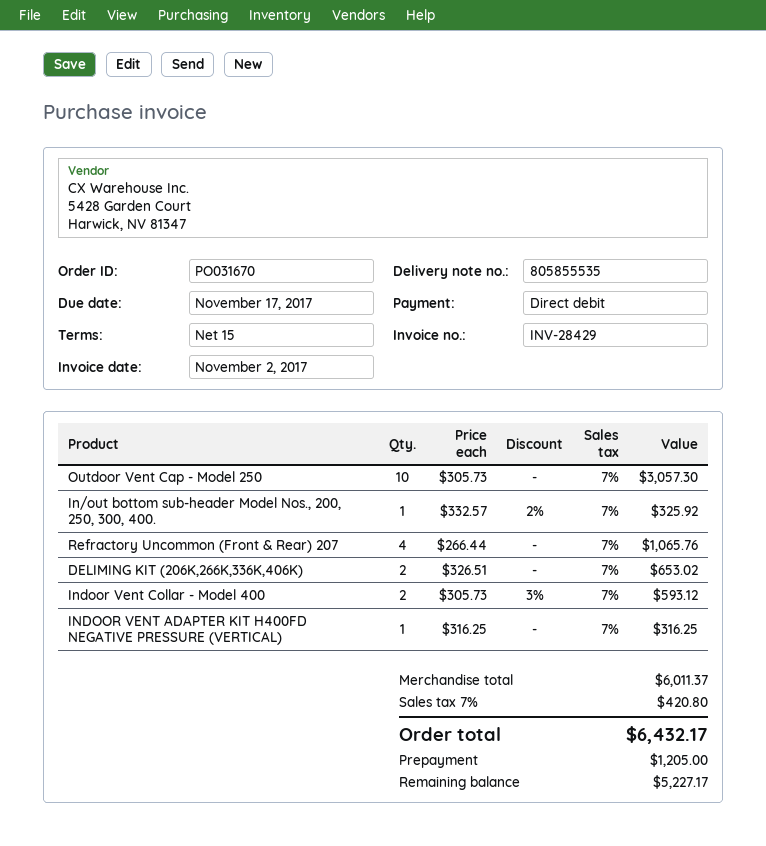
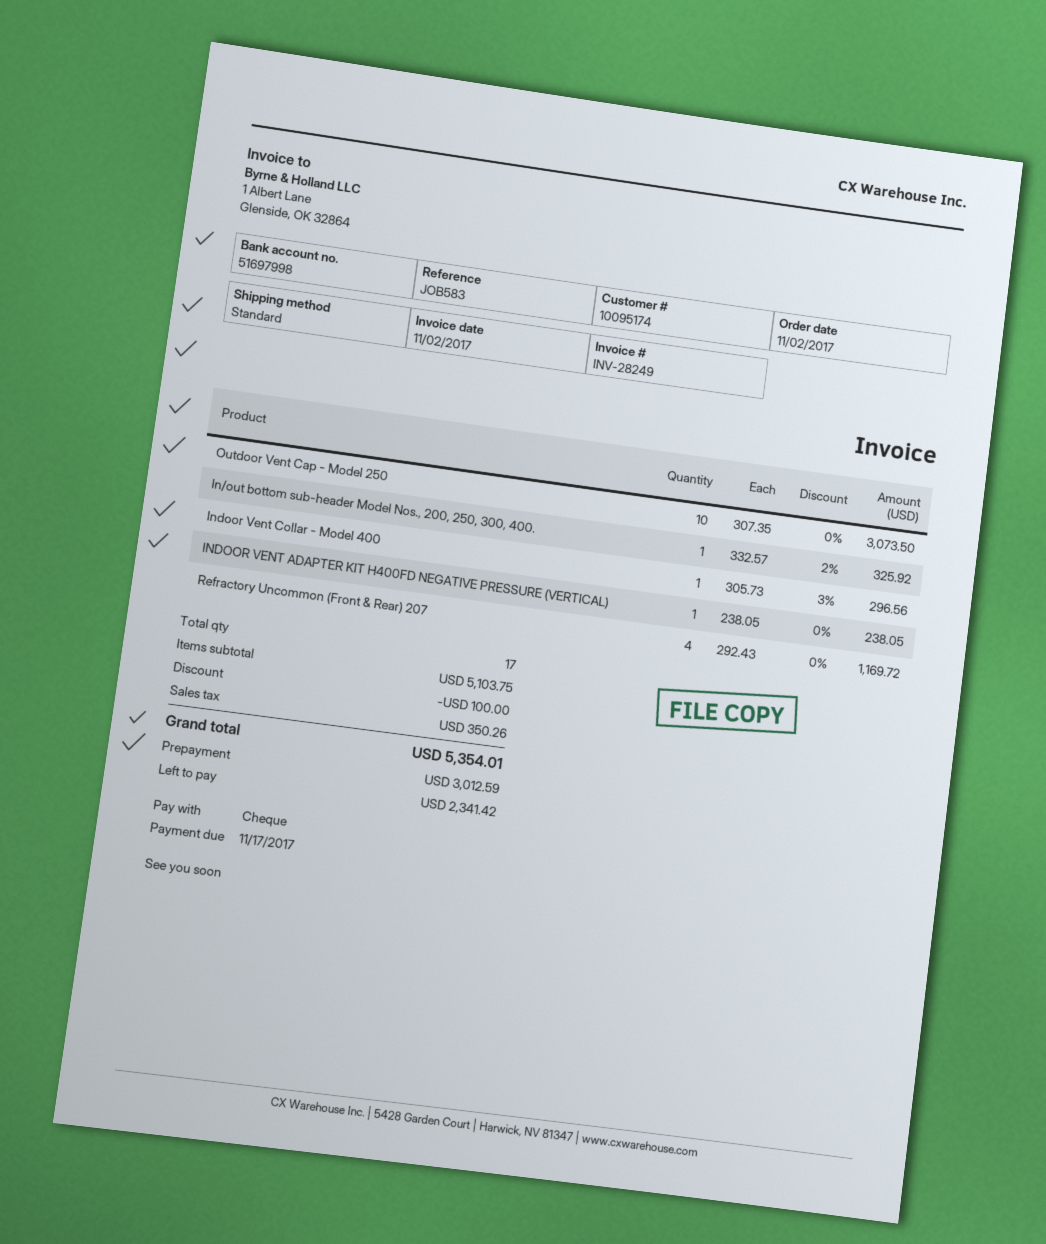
invoice number: INV-28429 -> INV-28249
payment method: direct debit -> cheque
Outdoor Vent Cap - Model 250: 10 x 305.73 = 3057.30 -> 10 x 307.35 = 3073.50
Refractory Uncommon (Front & Rear) 207: 4 x 266.44 = 1065.76 -> 4 x 292.43 = 1169.72
DELIMING KIT (206K,266K,336K,406K): 2 x 326.51 = 653.02 -> none
Indoor Vent Collar - Model 400: 2 x 305.73 - 3% = 593.12 -> 1 x 305.73 - 3% = 296.56
INDOOR VENT ADAPTER KIT H400FD NEGATIVE PRESSURE (VERTICAL): 1 x 316.25 = 316.25 -> 1 x 238.05 = 238.05
subtotal: 6011.37 -> 5103.75
discount: none -> 100.00
tax: 420.80 -> 350.26
total: 6432.17 -> 5354.01
deposit: 1205.00 -> 3012.59
balance: 5227.17 -> 2341.42

